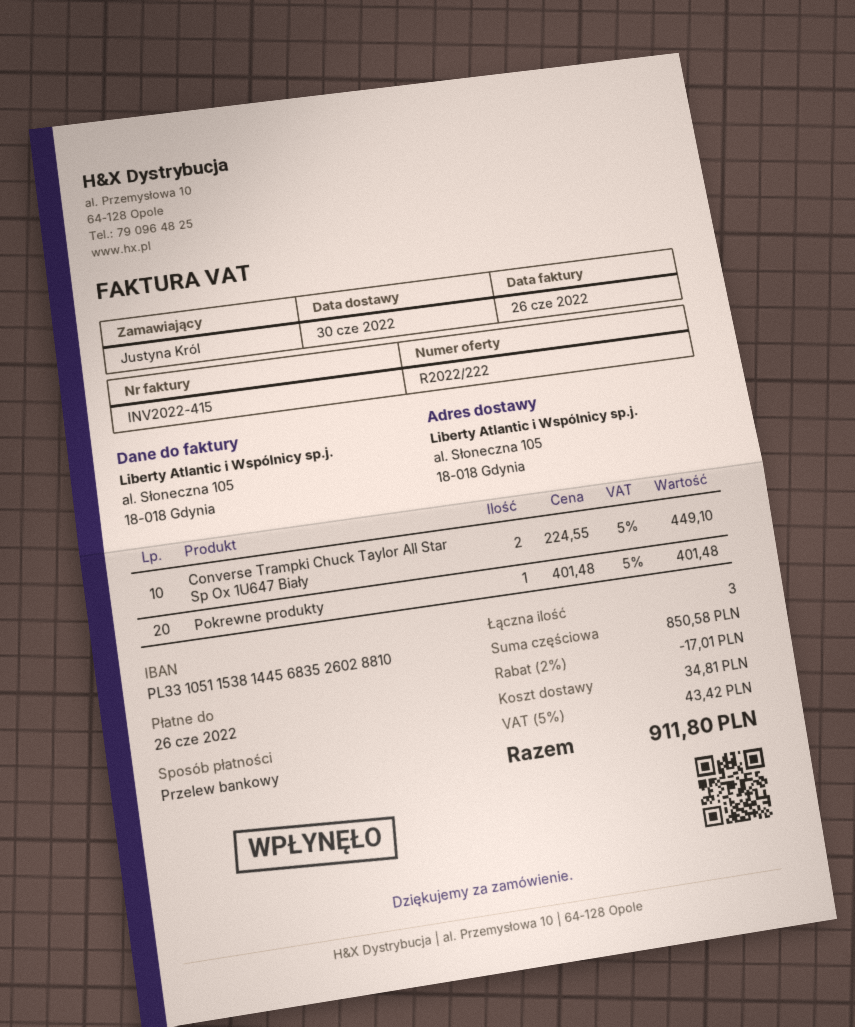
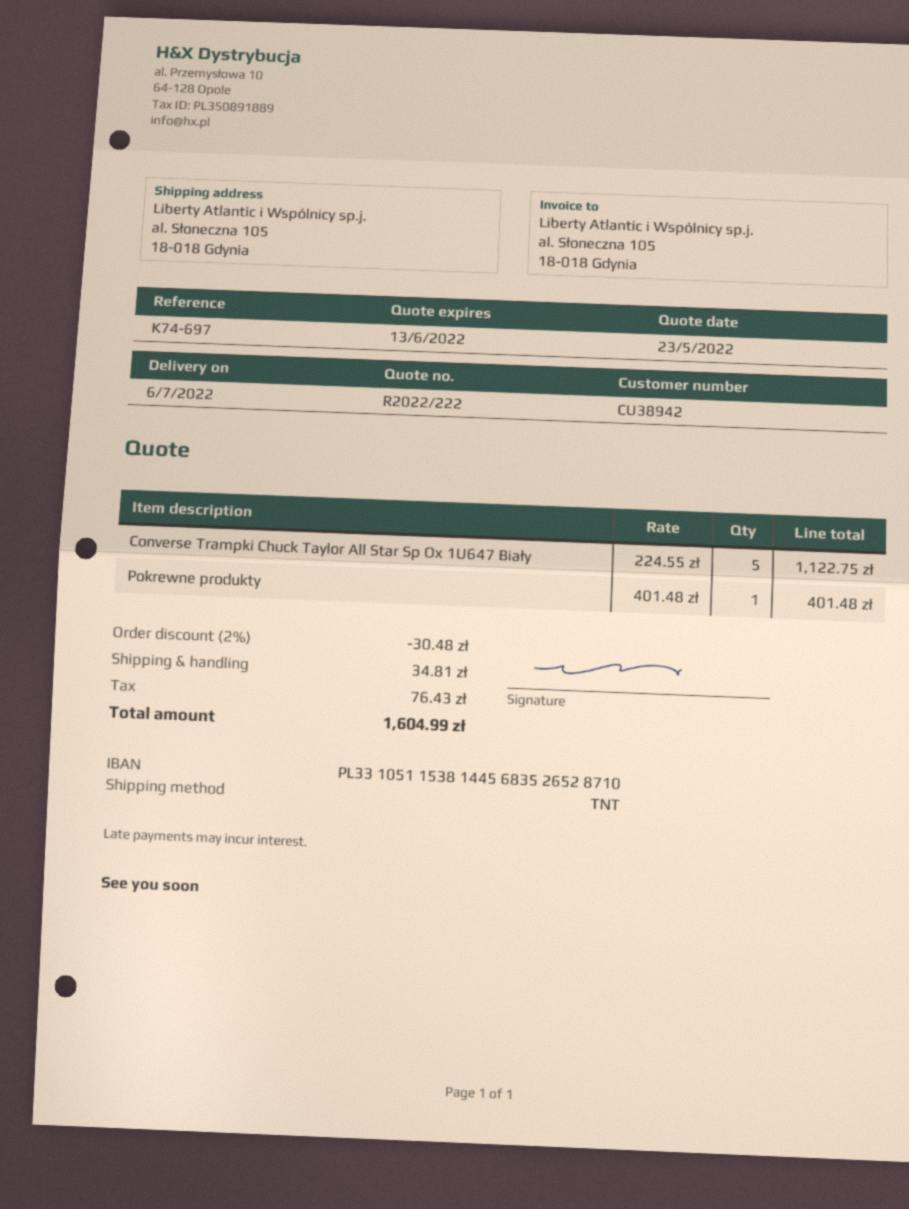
delivery date: 2022-06-30 -> 2022-07-06
bank account: PL33105115381445683526028810 -> PL33105115381445683526528710
Converse Trampki Chuck Taylor All Star Sp Ox 1U647 Biały: 2 x 224.55 = 449.10 -> 5 x 224.55 = 1122.75
discount: 2% = 17.01 -> 2% = 30.48
tax: 43.42 -> 76.43
total: 911.80 -> 1604.99

